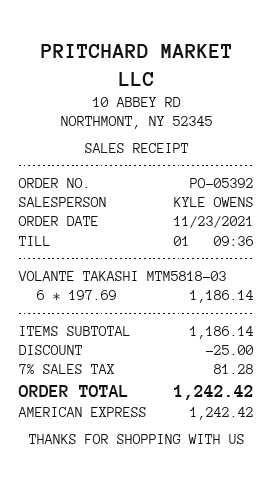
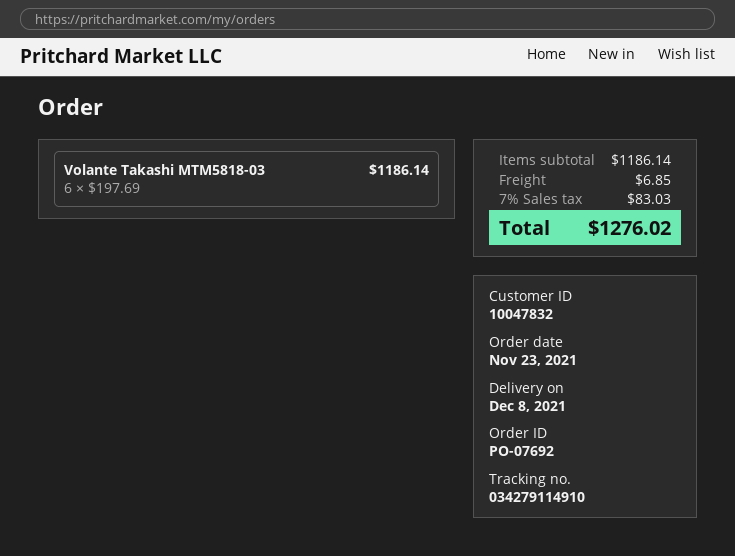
order number: PO-05392 -> PO-07692
discount: 25.00 -> none
shipping: none -> 6.85
tax: 7% = 81.28 -> 7% = 83.03
total: 1242.42 -> 1276.02

